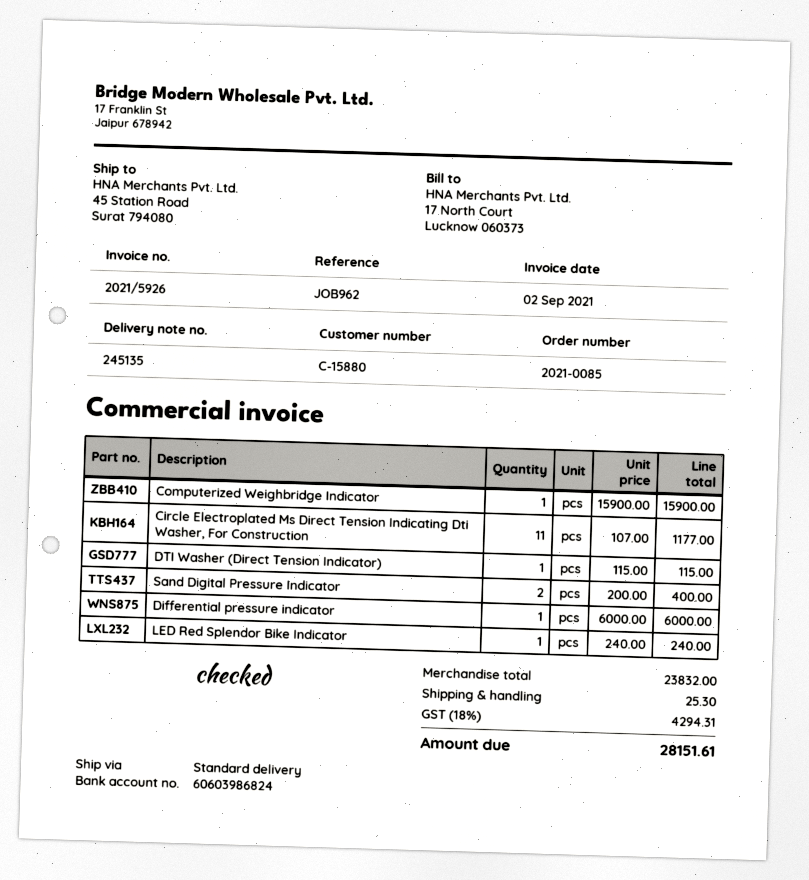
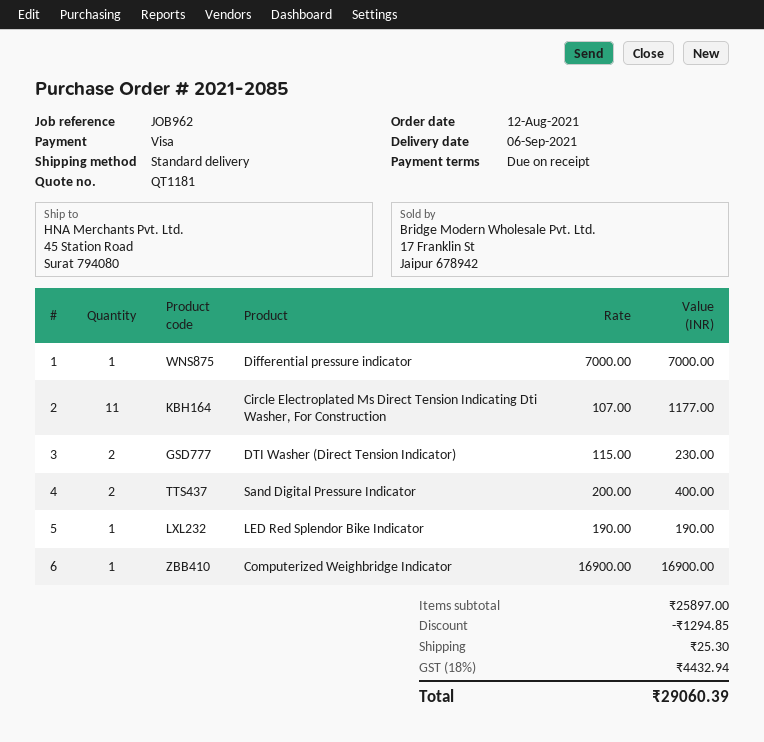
order number: 2021-0085 -> 2021-2085
Computerized Weighbridge Indicator: 1 x 15900.00 = 15900.00 -> 1 x 16900.00 = 16900.00
DTI Washer (Direct Tension Indicator): 1 x 115.00 = 115.00 -> 2 x 115.00 = 230.00
Differential pressure indicator: 1 x 6000.00 = 6000.00 -> 1 x 7000.00 = 7000.00
LED Red Splendor Bike Indicator: 1 x 240.00 = 240.00 -> 1 x 190.00 = 190.00
subtotal: 23832.00 -> 25897.00
discount: none -> 1294.85
tax: 18% = 4294.31 -> 18% = 4432.94
total: 28151.61 -> 29060.39

